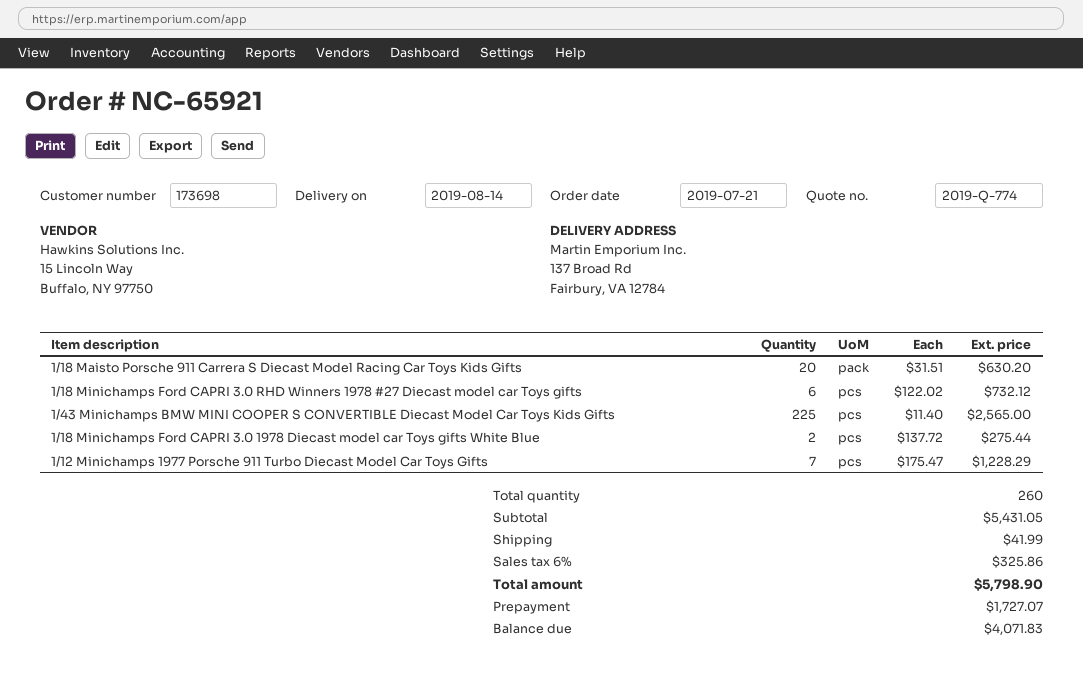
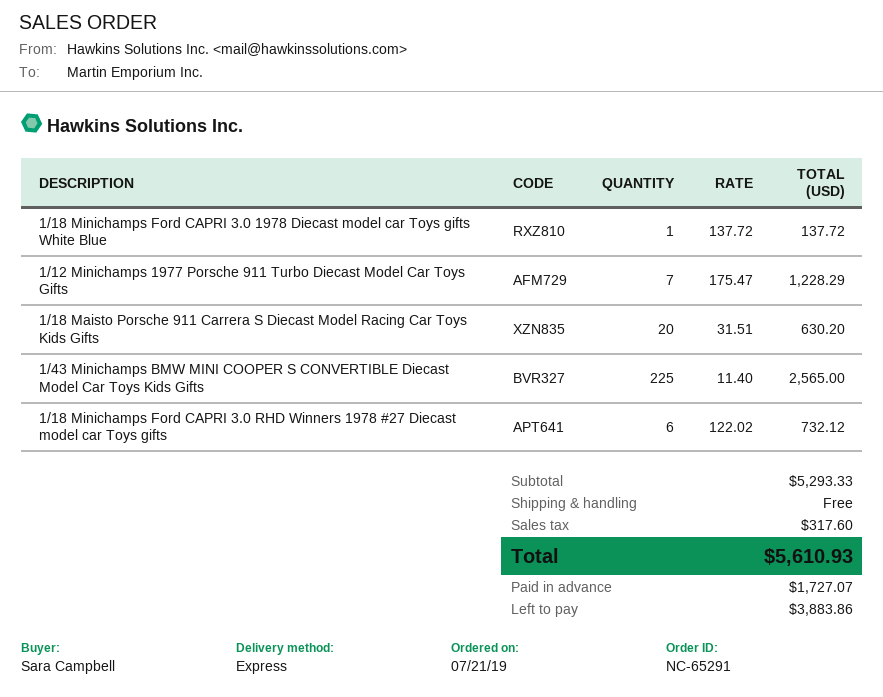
order number: NC-65921 -> NC-65291
1/18 Minichamps Ford CAPRI 3.0 1978 Diecast model car Toys gifts White Blue: 2 x 137.72 = 275.44 -> 1 x 137.72 = 137.72
subtotal: 5431.05 -> 5293.33
shipping: 41.99 -> 0.00
tax: 325.86 -> 317.60
total: 5798.90 -> 5610.93
balance: 4071.83 -> 3883.86

